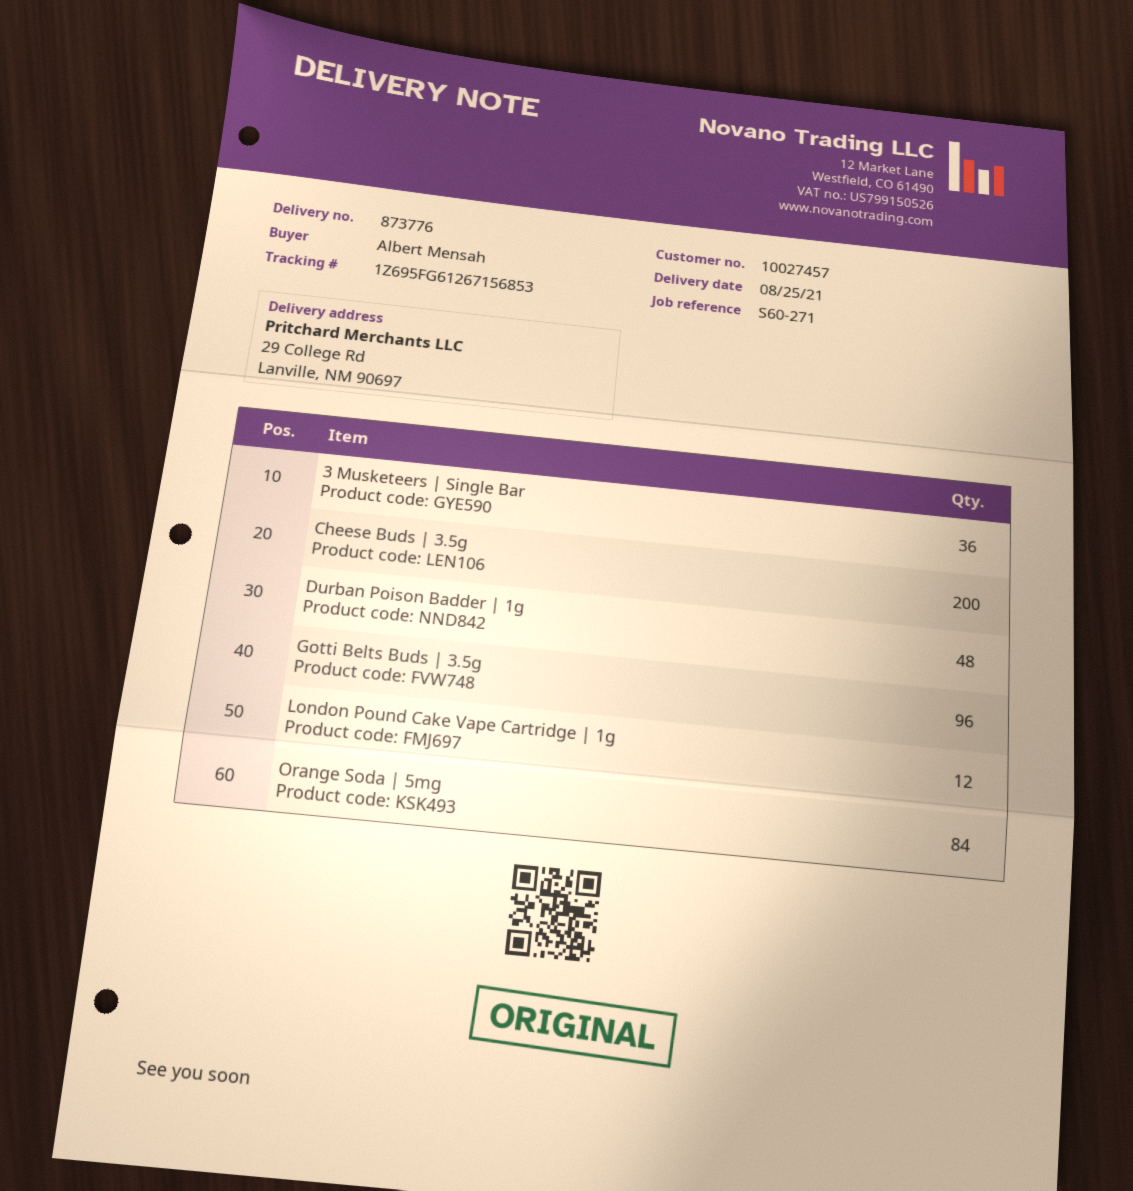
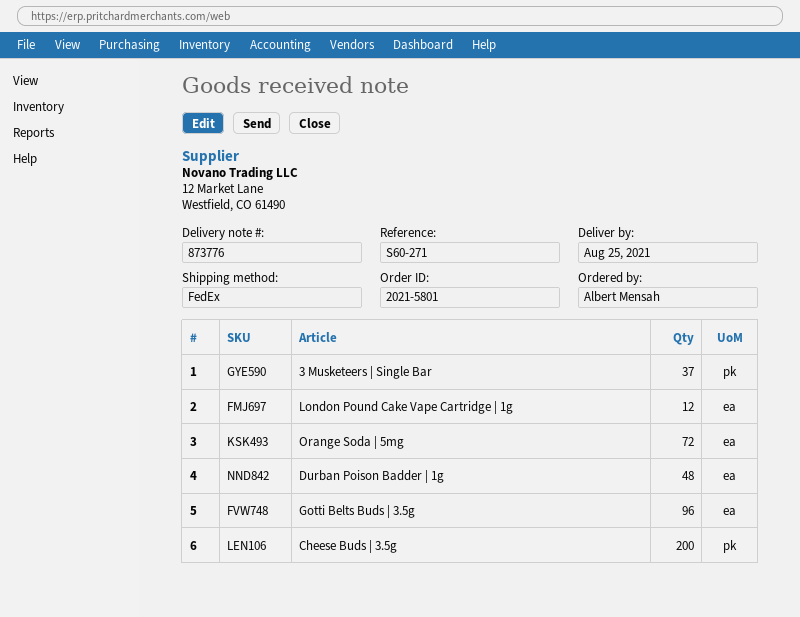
3 Musketeers | Single Bar: 36 -> 37
Orange Soda | 5mg: 84 -> 72

